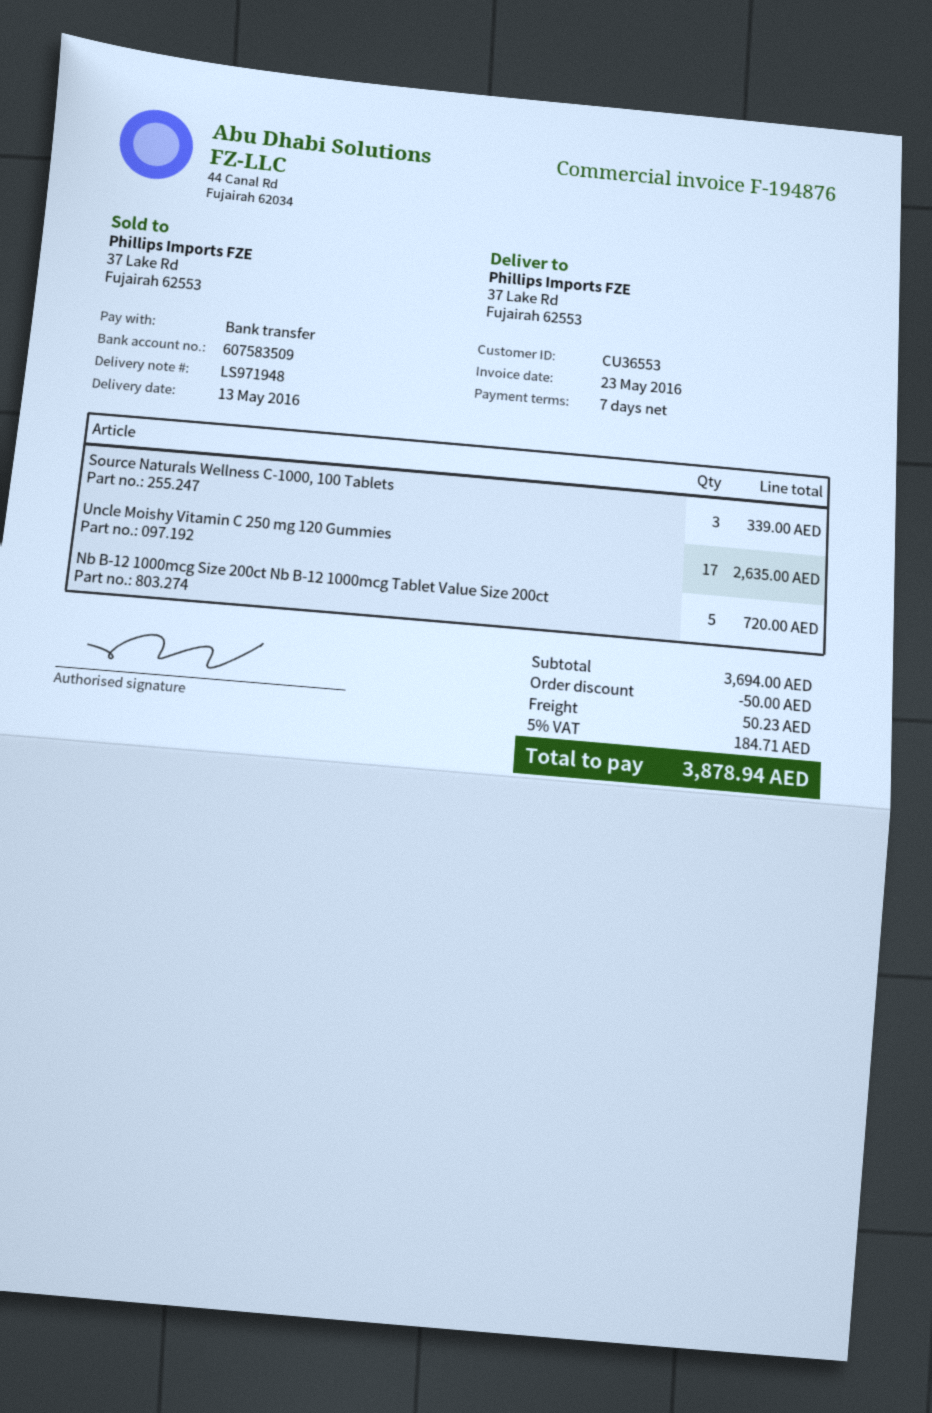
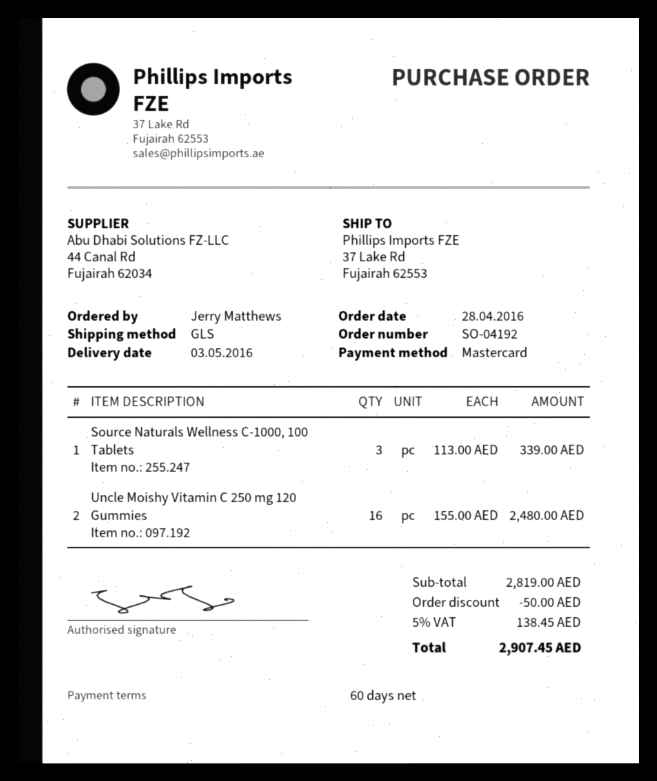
delivery date: 2016-05-13 -> 2016-05-03
payment terms: 7 days -> 60 days
payment method: bank transfer -> Mastercard
Uncle Moishy Vitamin C 250 mg 120 Gummies: 17 for 2635.00 -> 16 for 2480.00
Nb B-12 1000mcg Size 200ct Nb B-12 1000mcg Tablet Value Size 200ct: 5 for 720.00 -> none
subtotal: 3694.00 -> 2819.00
shipping: 50.23 -> none
tax: 5% = 184.71 -> 5% = 138.45
total: 3878.94 -> 2907.45

